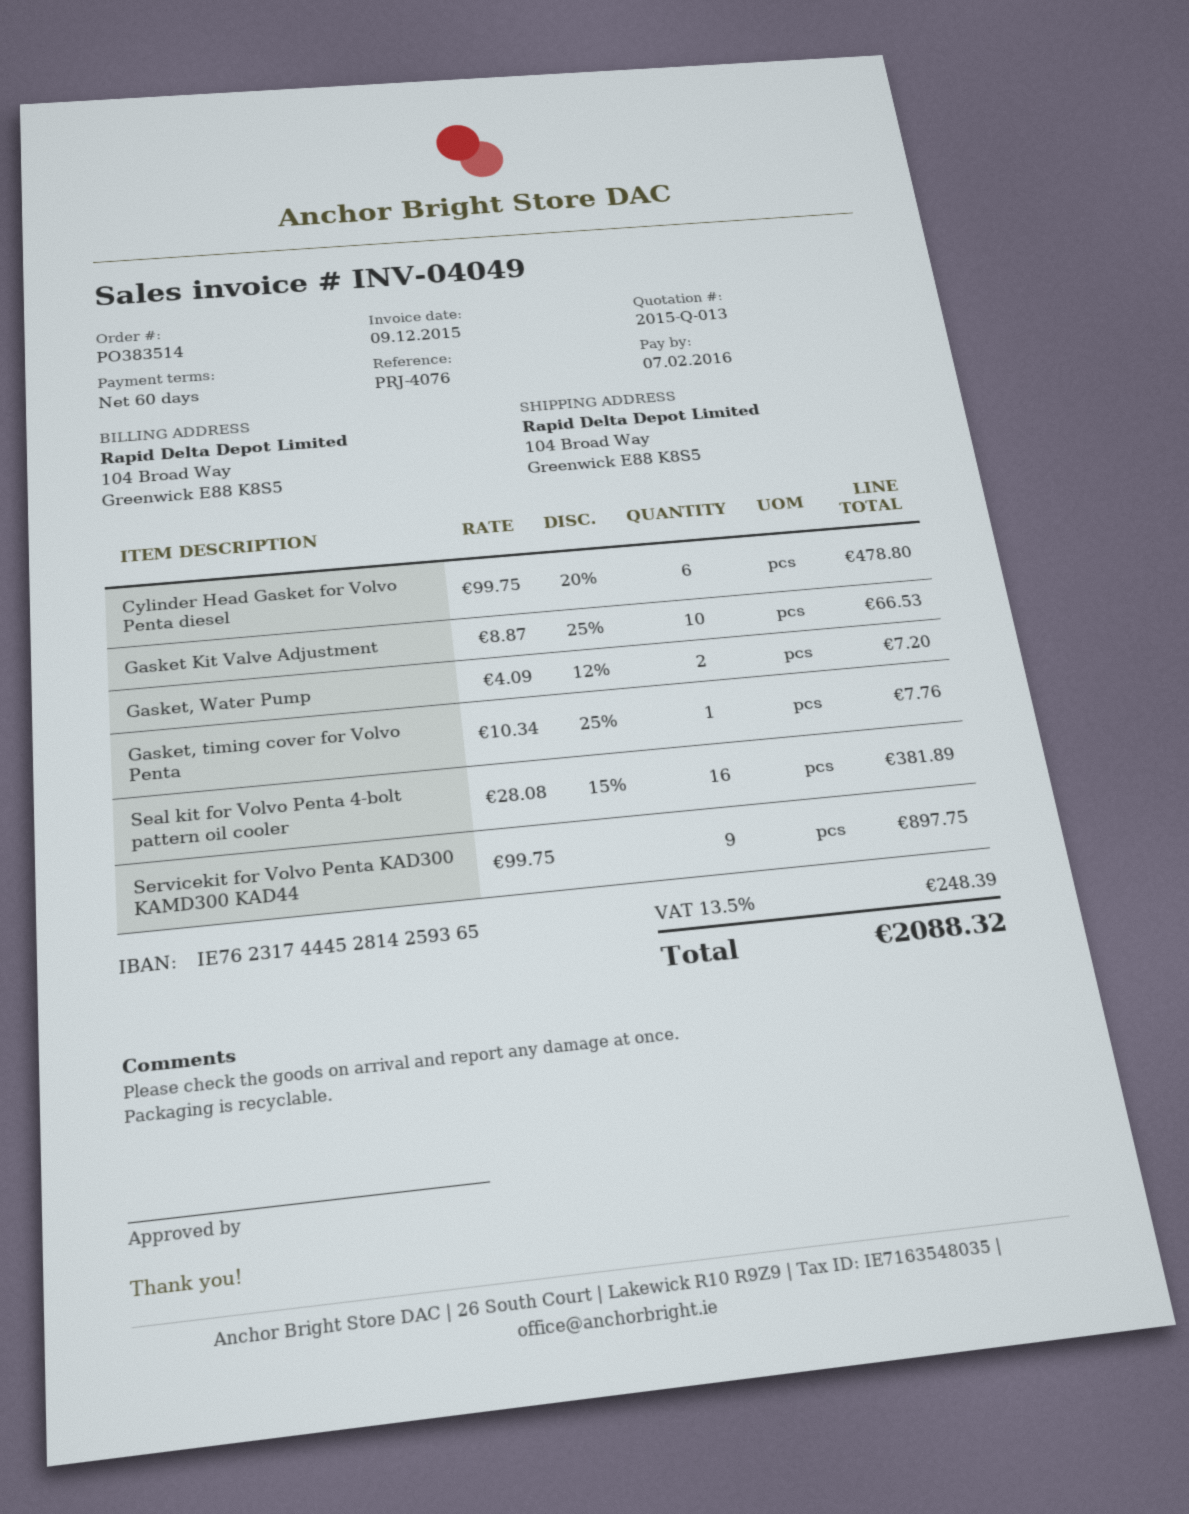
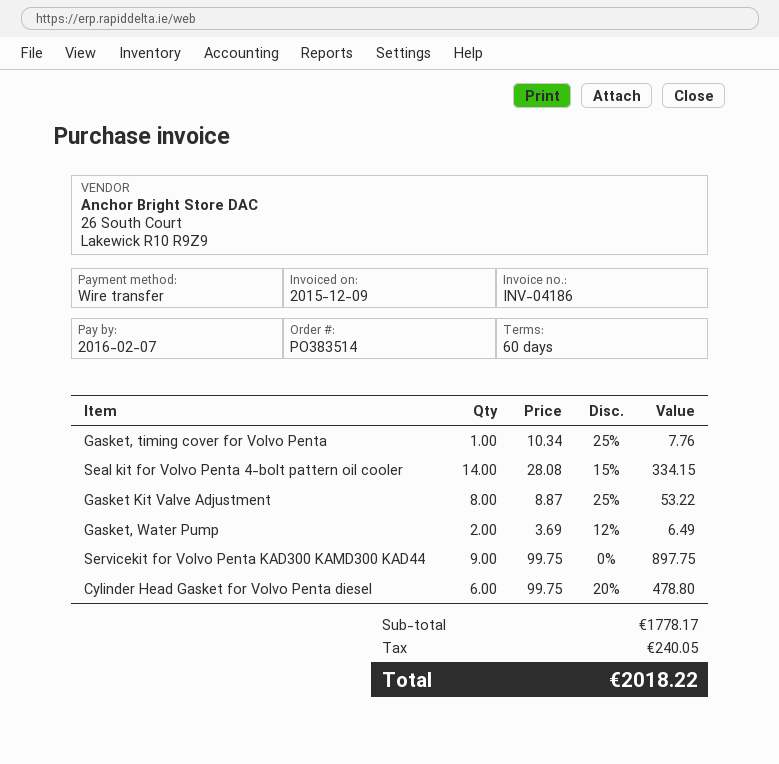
invoice number: INV-04049 -> INV-04186
Gasket Kit Valve Adjustment: 10 x 8.87 - 25% = 66.53 -> 8 x 8.87 - 25% = 53.22
Gasket, Water Pump: 2 x 4.09 - 12% = 7.20 -> 2 x 3.69 - 12% = 6.49
Seal kit for Volvo Penta 4-bolt pattern oil cooler: 16 x 28.08 - 15% = 381.89 -> 14 x 28.08 - 15% = 334.15
tax: 248.39 -> 240.05
total: 2088.32 -> 2018.22

